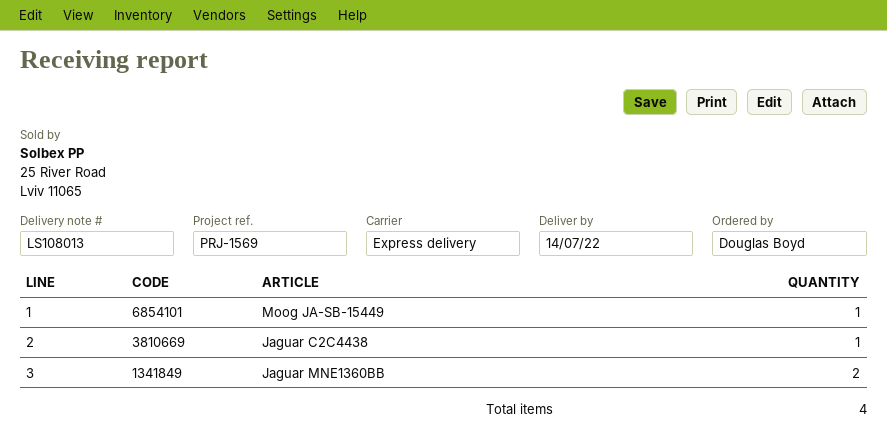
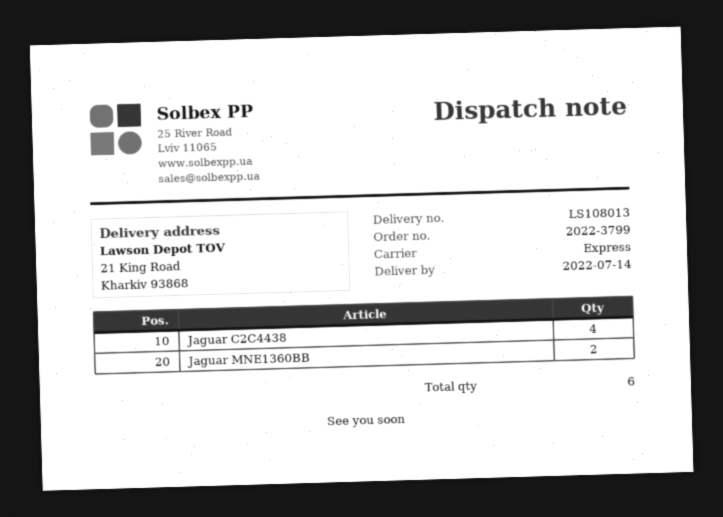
Moog JA-SB-15449: 1 -> none
Jaguar C2C4438: 1 -> 4
total quantity: 4 -> 6

